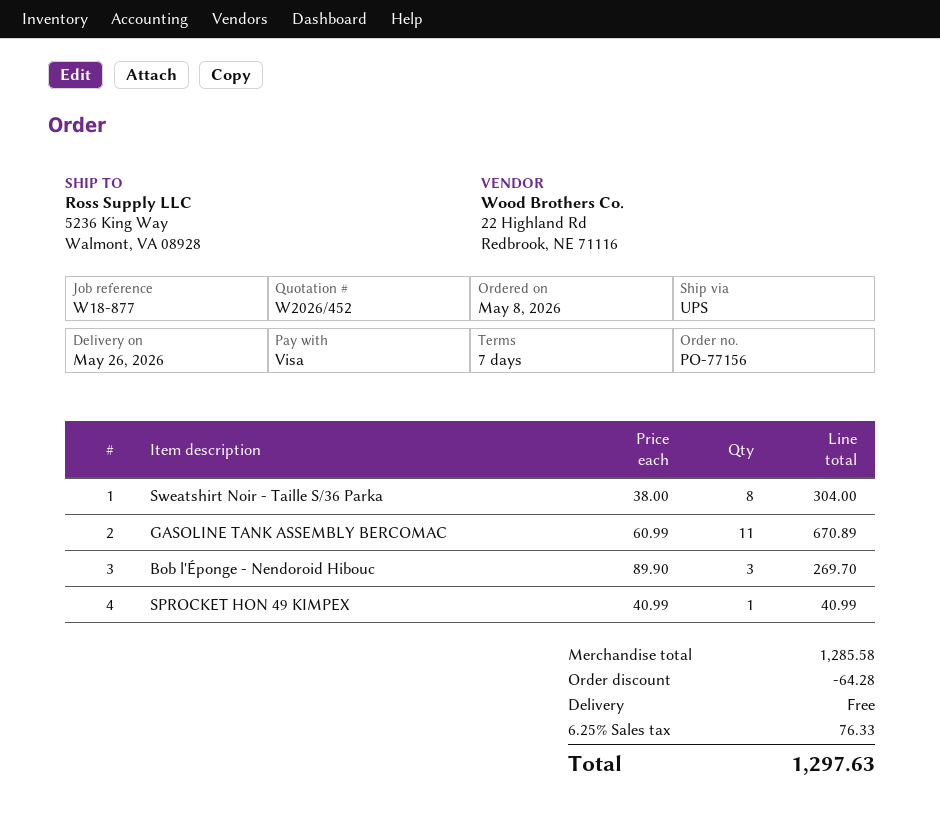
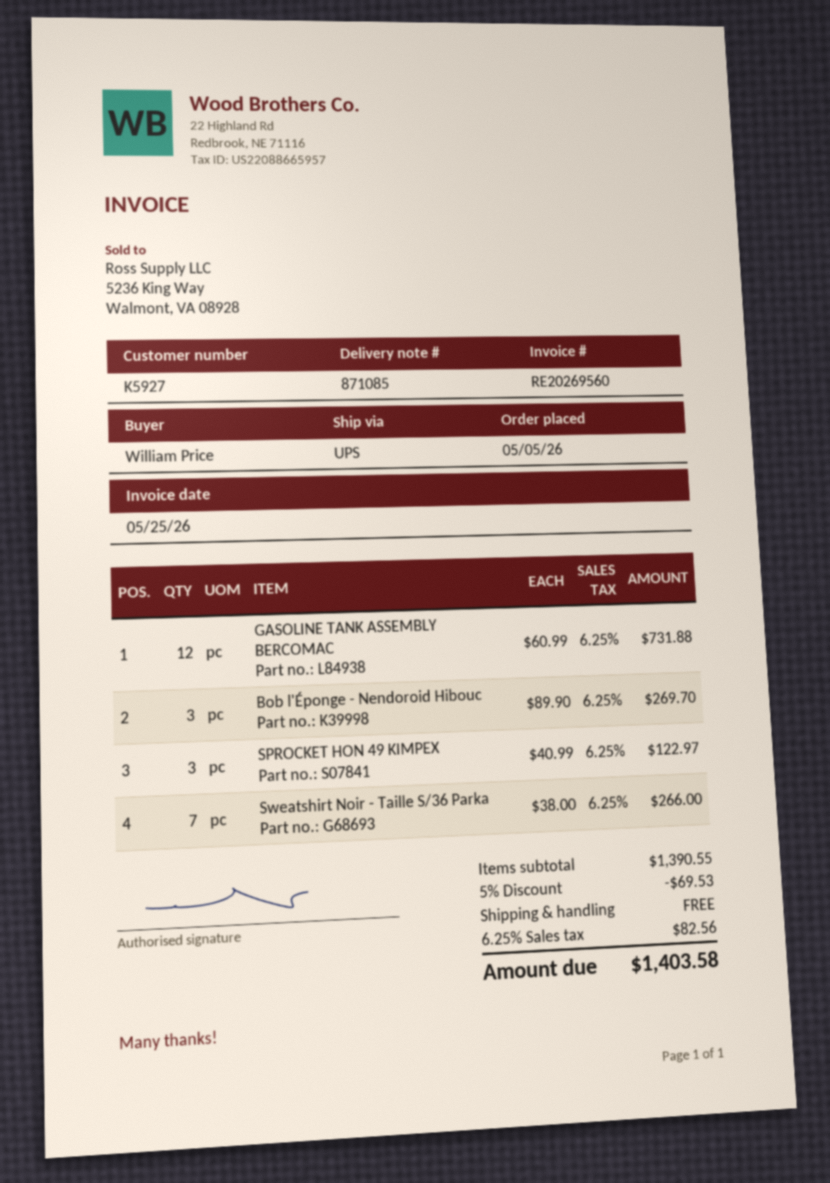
order date: 2026-05-08 -> 2026-05-05
Sweatshirt Noir - Taille S/36 Parka: 8 x 38.00 = 304.00 -> 7 x 38.00 = 266.00
GASOLINE TANK ASSEMBLY BERCOMAC: 11 x 60.99 = 670.89 -> 12 x 60.99 = 731.88
SPROCKET HON 49 KIMPEX: 1 x 40.99 = 40.99 -> 3 x 40.99 = 122.97
subtotal: 1285.58 -> 1390.55
discount: 64.28 -> 69.53
tax: 6.25% = 76.33 -> 6.25% = 82.56
total: 1297.63 -> 1403.58

